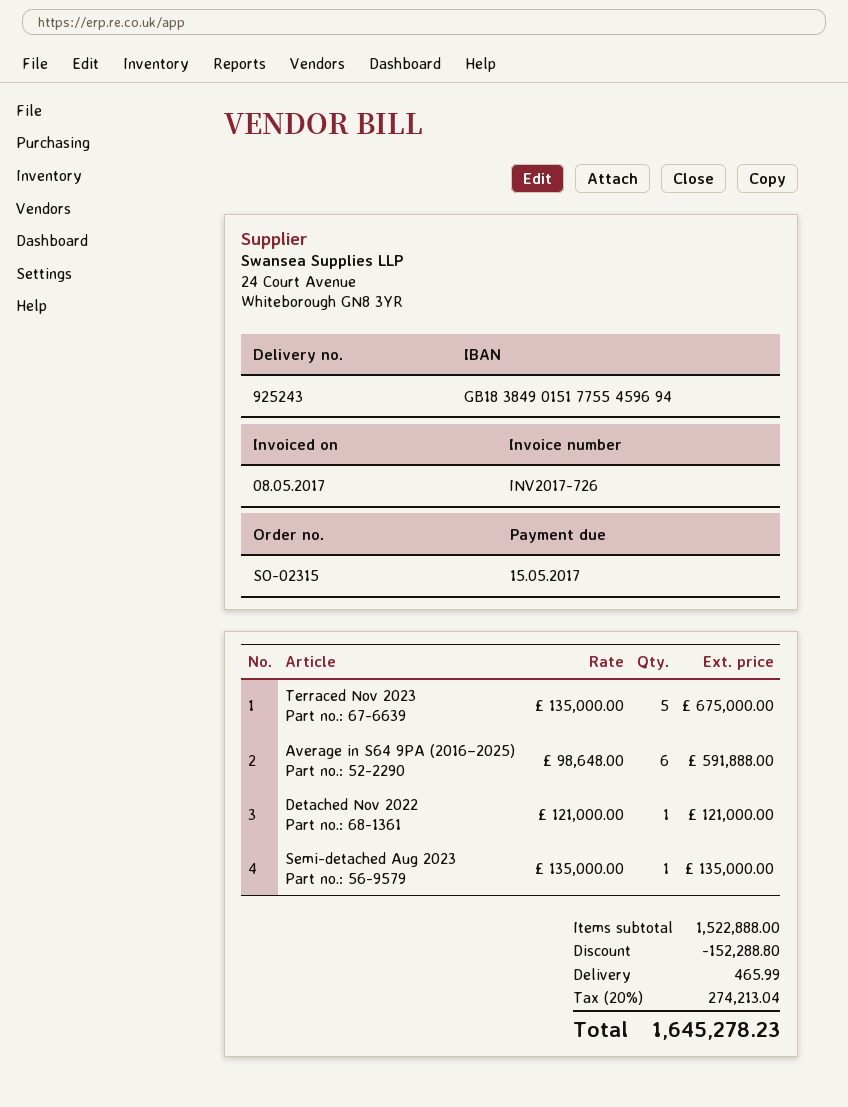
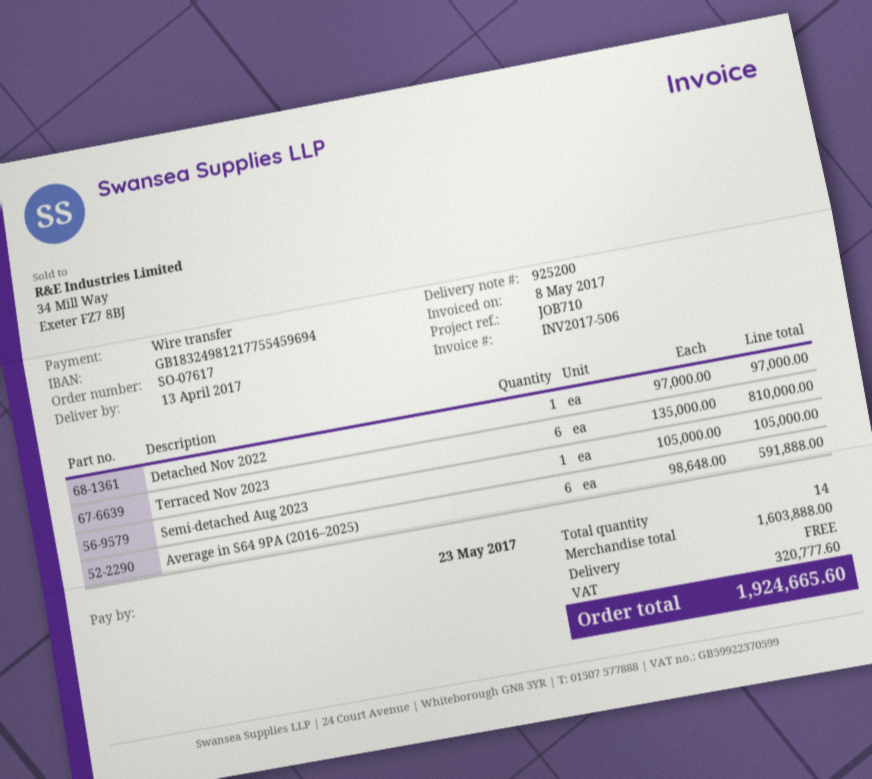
order number: SO-02315 -> SO-07617
delivery note number: 925243 -> 925200
invoice number: INV2017-726 -> INV2017-506
due date: 2017-05-15 -> 2017-05-23
bank account: GB18384901517755459694 -> GB18324981217755459694
Terraced Nov 2023: 5 x 135000.00 = 675000.00 -> 6 x 135000.00 = 810000.00
Detached Nov 2022: 1 x 121000.00 = 121000.00 -> 1 x 97000.00 = 97000.00
Semi-detached Aug 2023: 1 x 135000.00 = 135000.00 -> 1 x 105000.00 = 105000.00
subtotal: 1522888.00 -> 1603888.00
discount: 152288.80 -> none
shipping: 465.99 -> 0.00
tax: 274213.04 -> 320777.60
total: 1645278.23 -> 1924665.60

